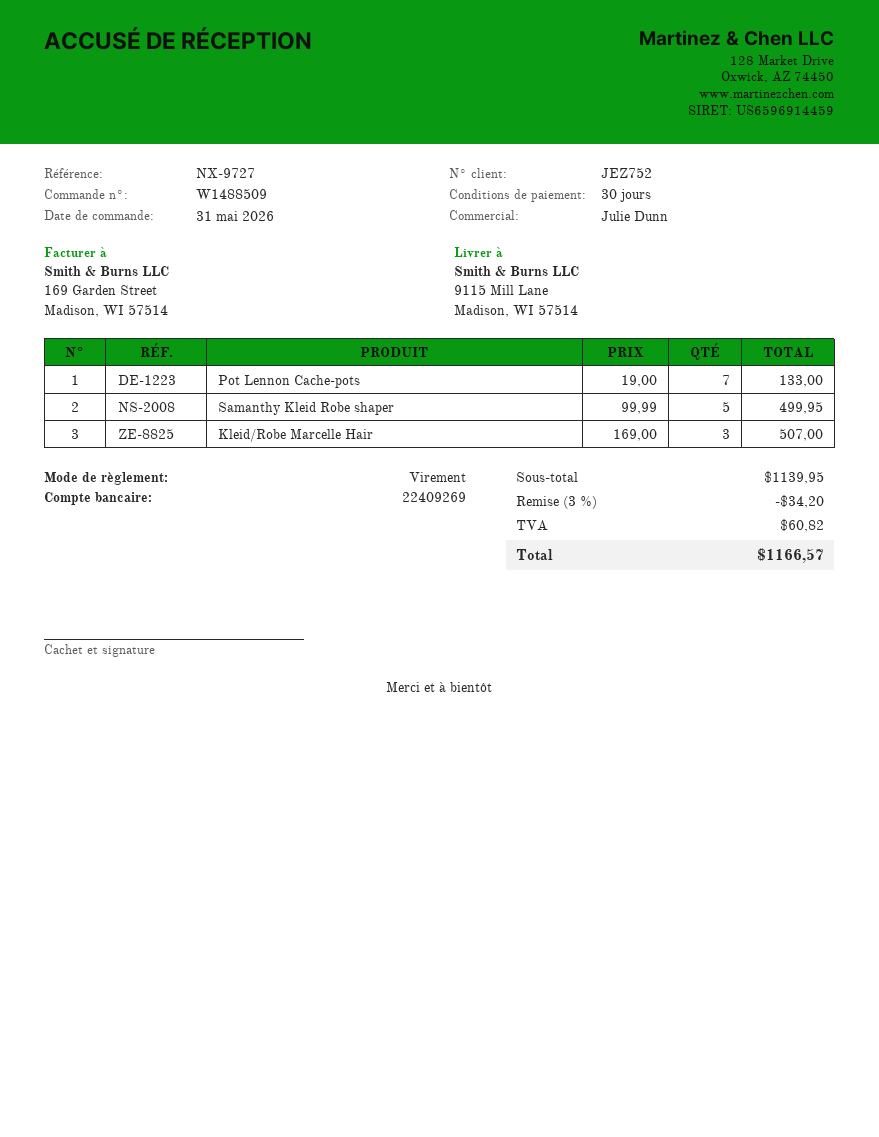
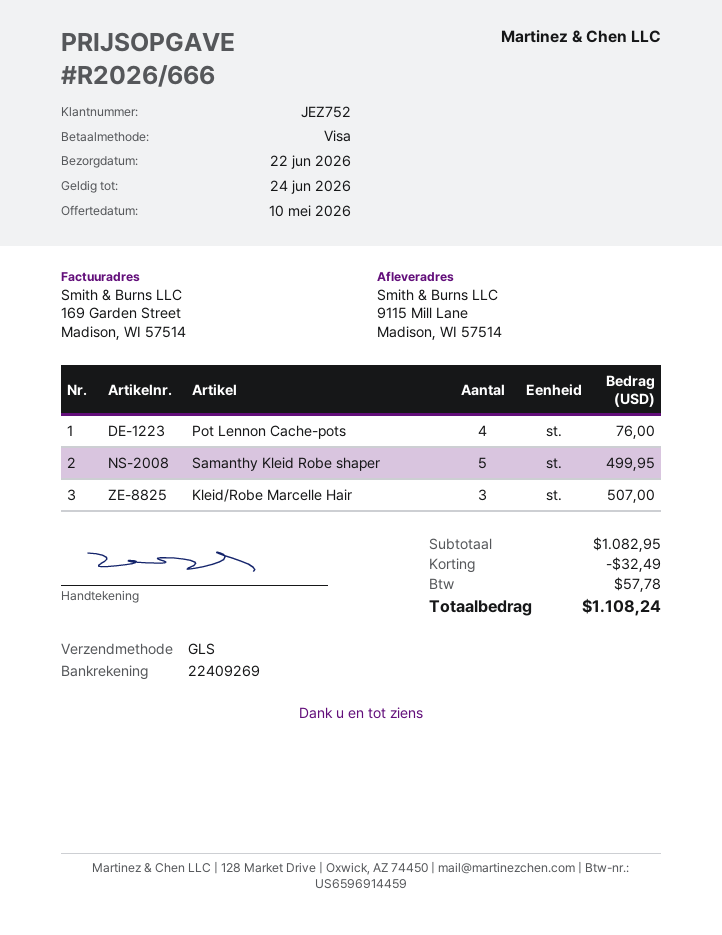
payment method: bank transfer -> Visa
Pot Lennon Cache-pots: 7 for 133.00 -> 4 for 76.00
subtotal: 1139.95 -> 1082.95
discount: 34.20 -> 32.49
tax: 60.82 -> 57.78
total: 1166.57 -> 1108.24

